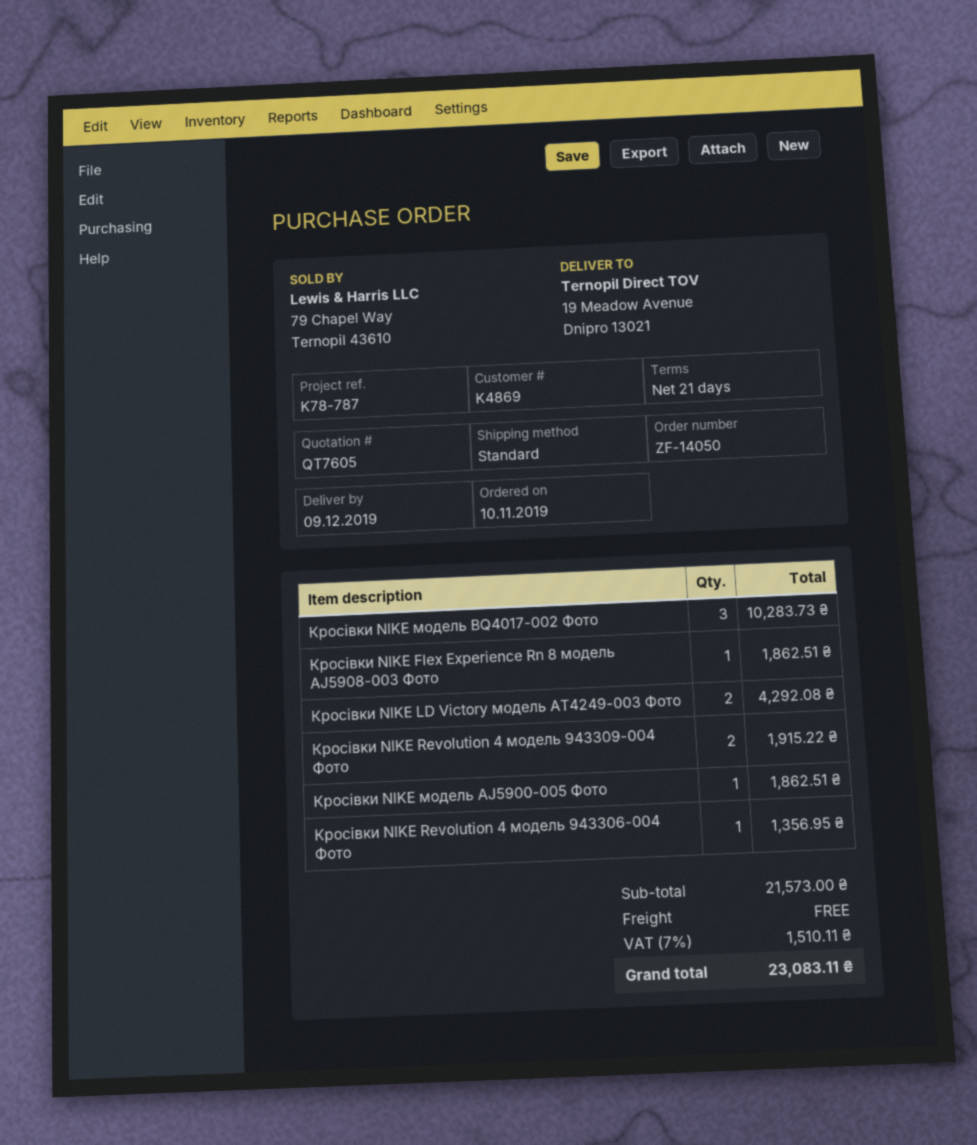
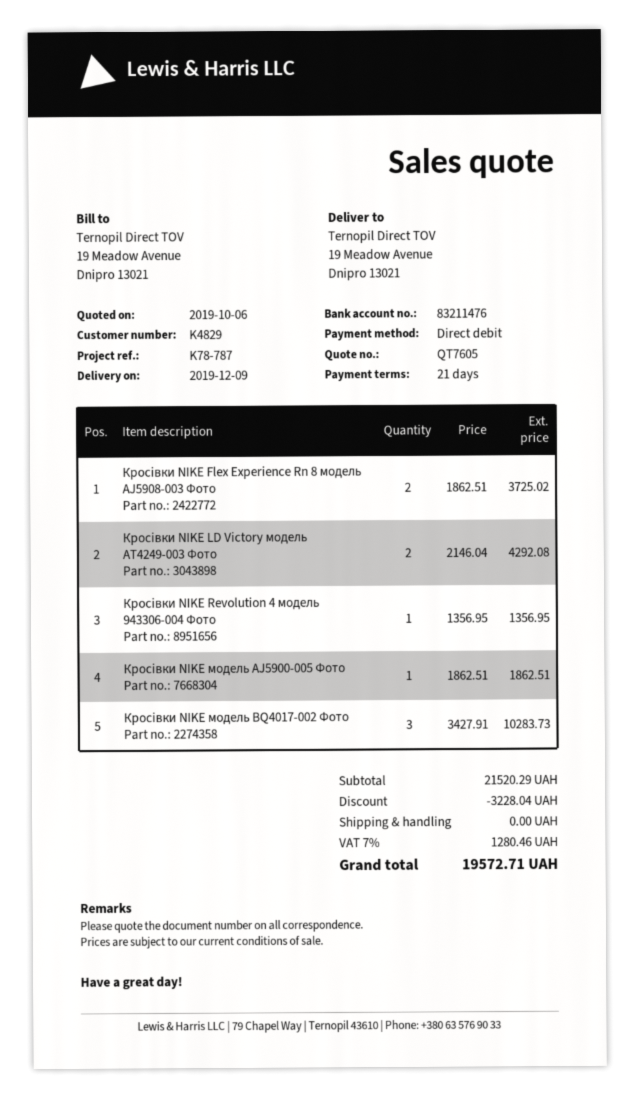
customer number: K4869 -> K4829
Кросівки NIKE Flex Experience Rn 8 модель AJ5908-003 Фото: 1 for 1862.51 -> 2 for 3725.02
Кросівки NIKE Revolution 4 модель 943309-004 Фото: 2 for 1915.22 -> none
subtotal: 21573.00 -> 21520.29
discount: none -> 3228.04
tax: 7% = 1510.11 -> 7% = 1280.46
total: 23083.11 -> 19572.71

